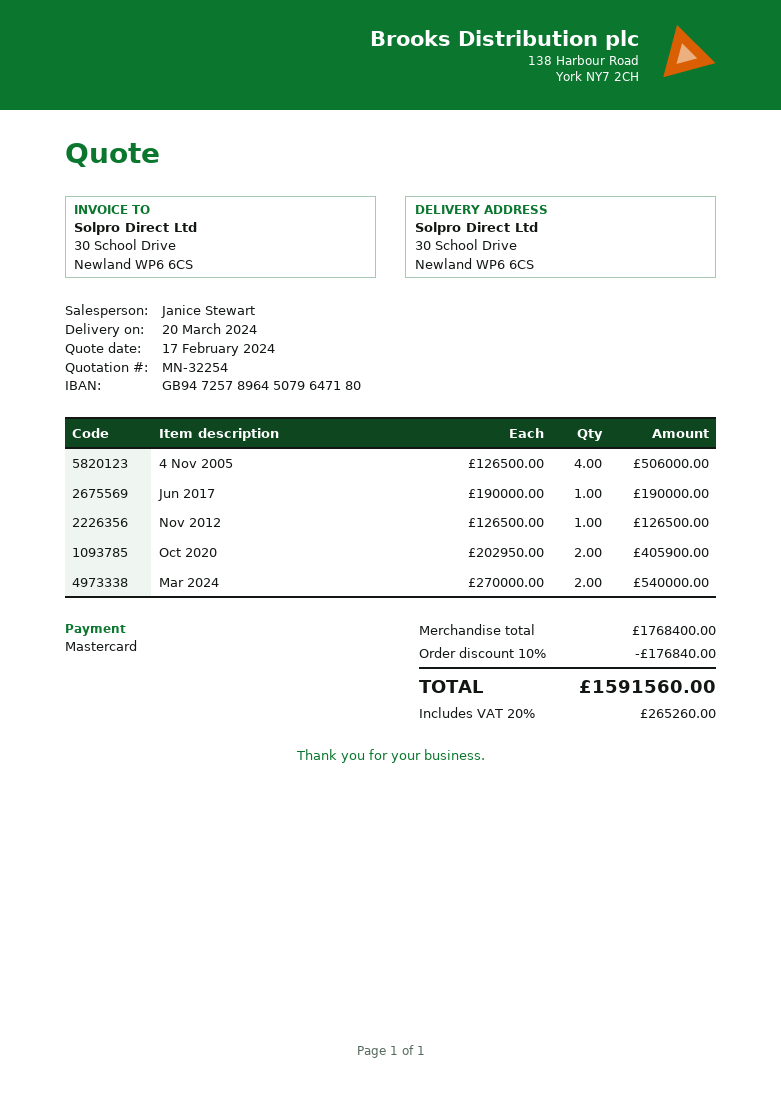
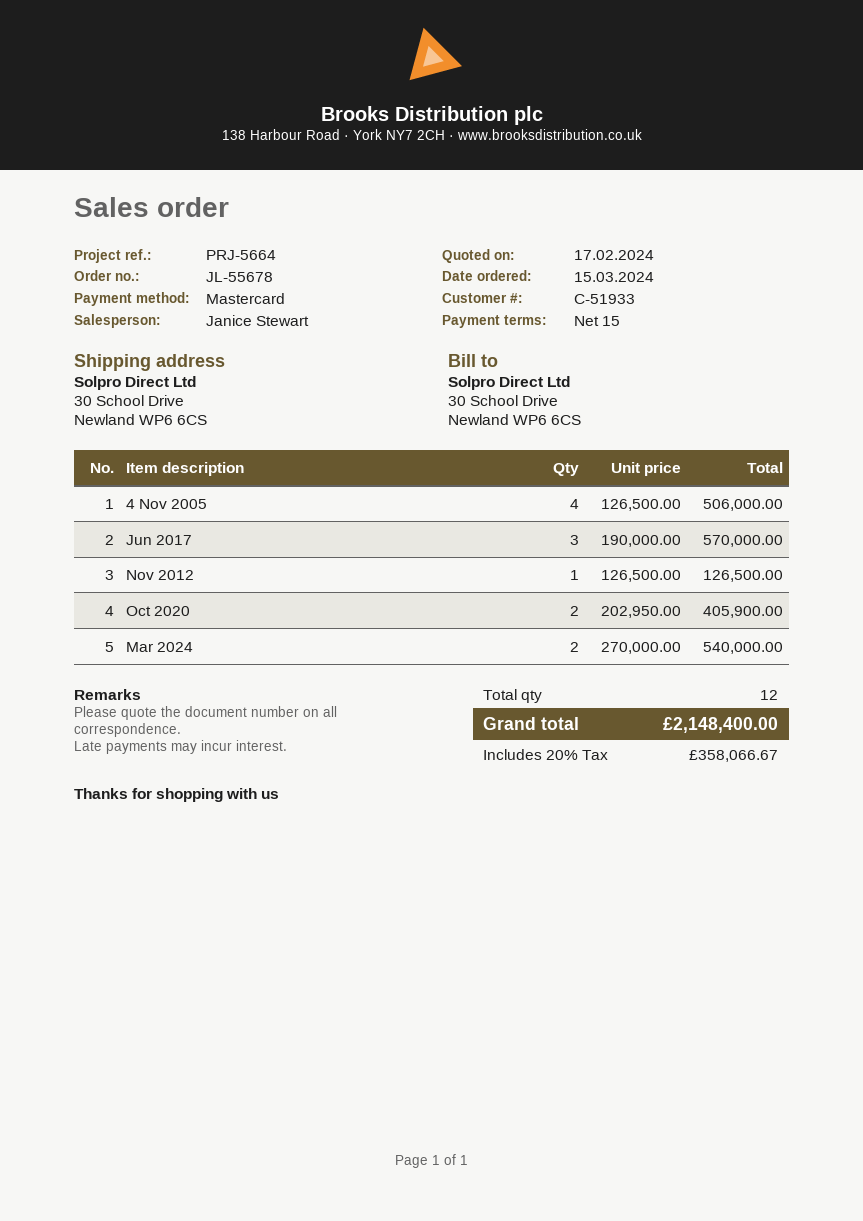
Jun 2017: 1 x 190000.00 = 190000.00 -> 3 x 190000.00 = 570000.00
discount: 10% = 176840.00 -> none
tax: 20% = 265260.00 -> 20% = 358066.67
total: 1591560.00 -> 2148400.00

